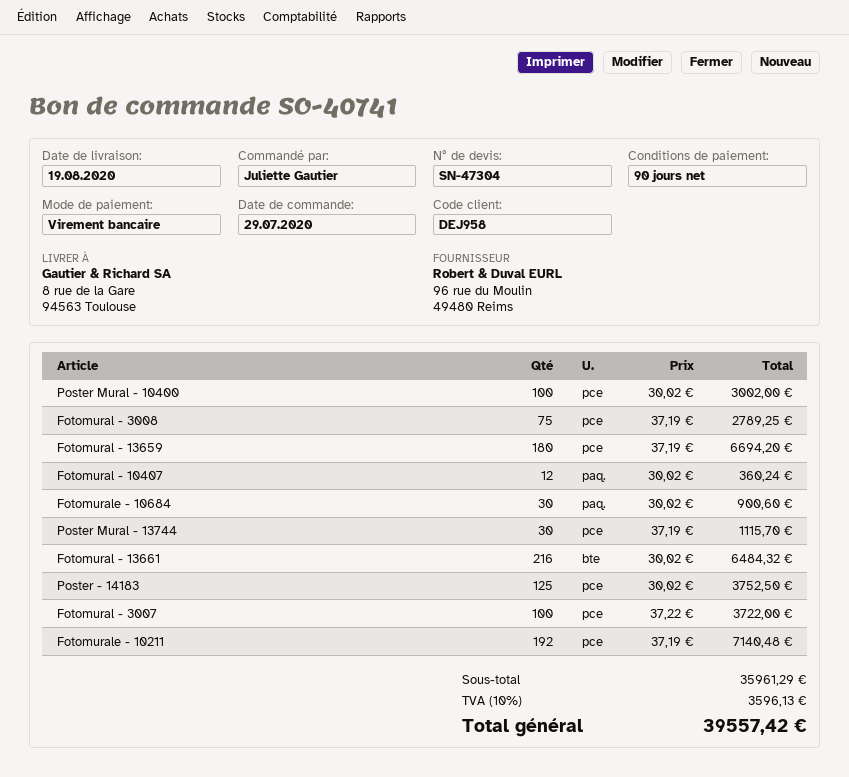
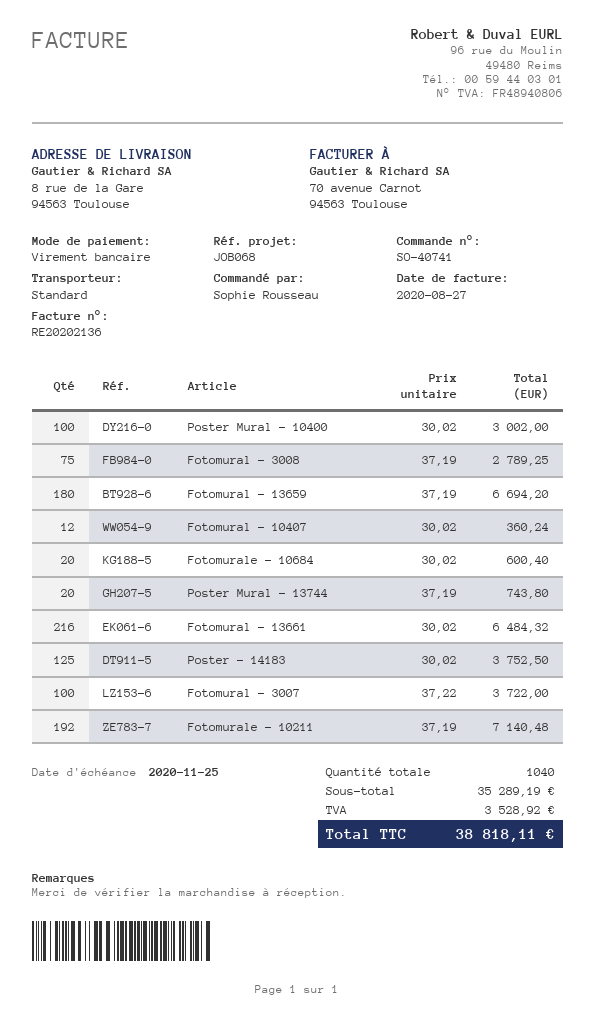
ordered by: Juliette Gautier -> Sophie Rousseau
Fotomurale - 10684: 30 x 30.02 = 900.60 -> 20 x 30.02 = 600.40
Poster Mural - 13744: 30 x 37.19 = 1115.70 -> 20 x 37.19 = 743.80
subtotal: 35961.29 -> 35289.19
tax: 3596.13 -> 3528.92
total: 39557.42 -> 38818.11

